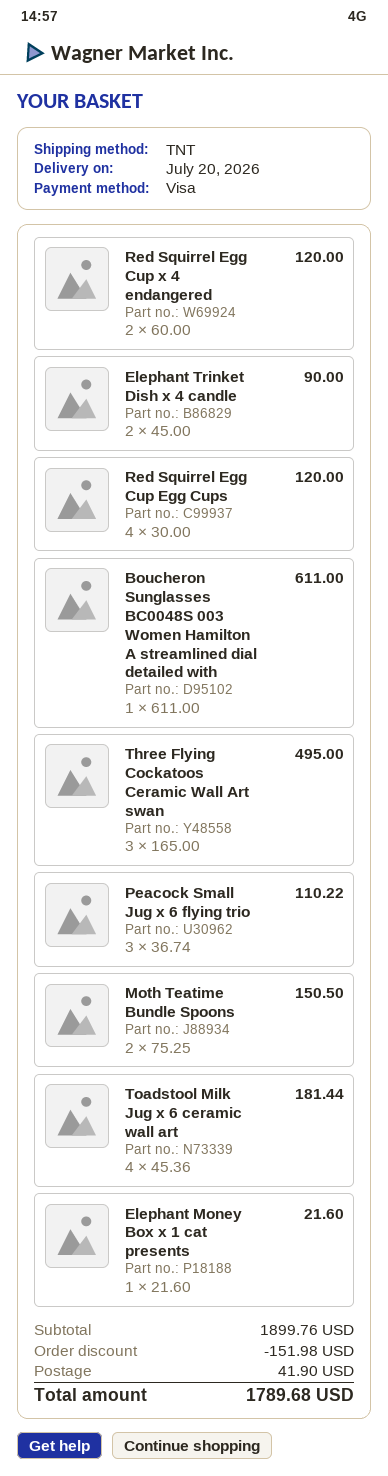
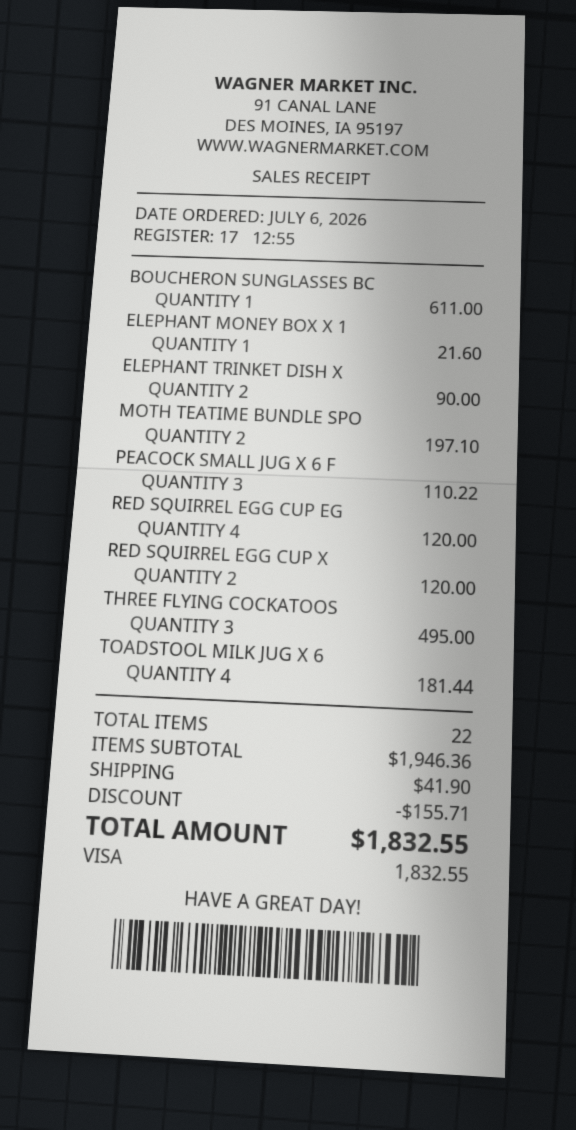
Moth Teatime Bundle Spoons: 2 for 150.50 -> 2 for 197.10
subtotal: 1899.76 -> 1946.36
discount: 151.98 -> 155.71
total: 1789.68 -> 1832.55

